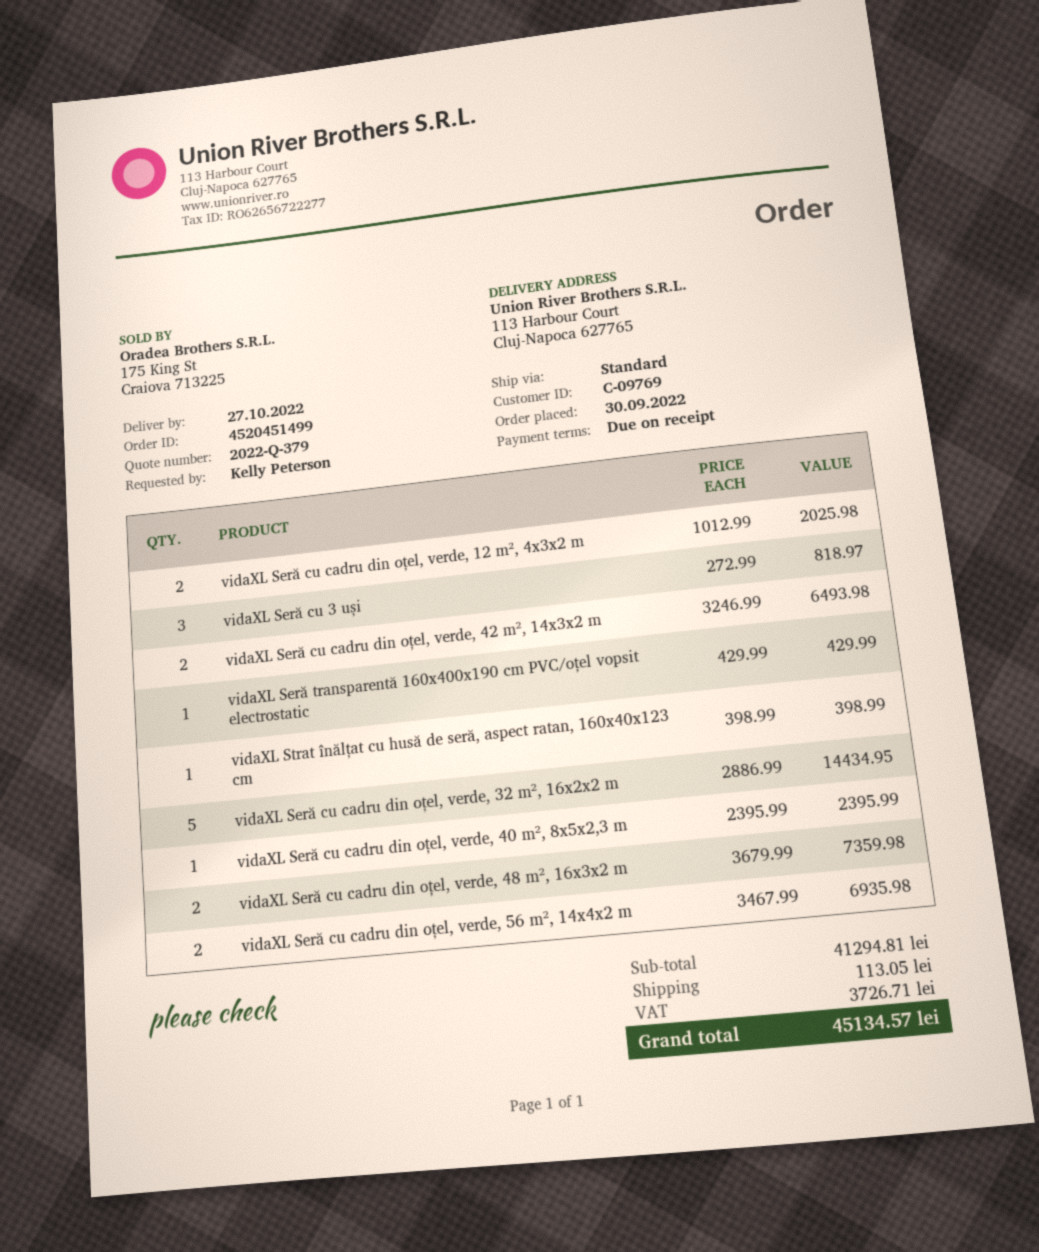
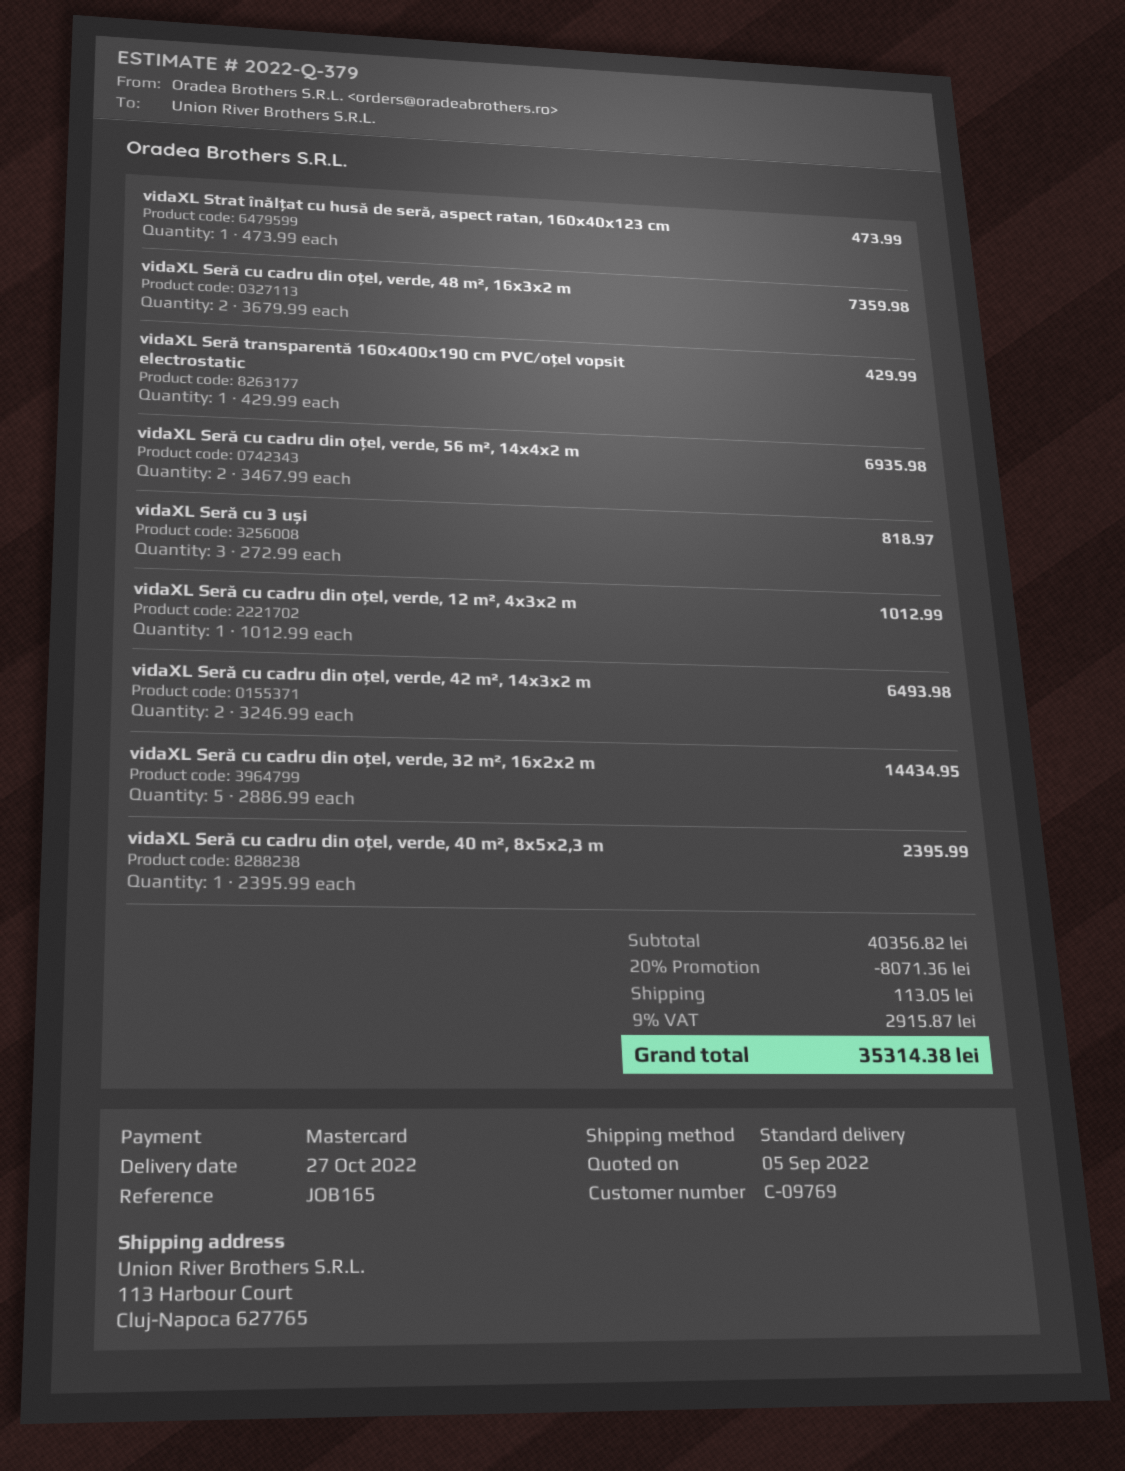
vidaXL Seră cu cadru din oțel, verde, 12 m², 4x3x2 m: 2 x 1012.99 = 2025.98 -> 1 x 1012.99 = 1012.99
vidaXL Strat înălțat cu husă de seră, aspect ratan, 160x40x123 cm: 1 x 398.99 = 398.99 -> 1 x 473.99 = 473.99
subtotal: 41294.81 -> 40356.82
discount: none -> 20% = 8071.36
tax: 3726.71 -> 2915.87
total: 45134.57 -> 35314.38

